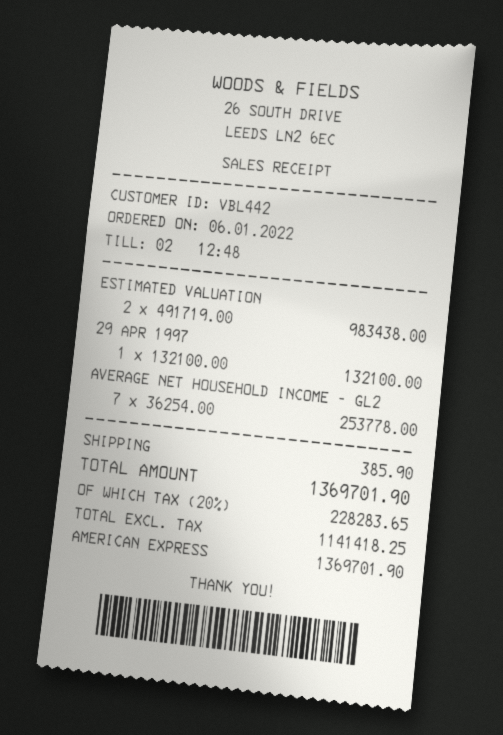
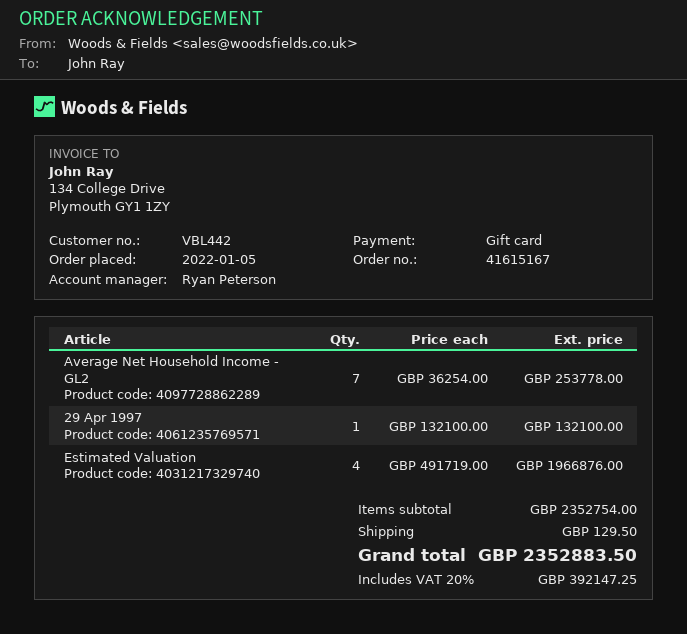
order date: 2022-01-06 -> 2022-01-05
payment method: American Express -> gift card
ESTIMATED VALUATION: 2 x 491719.00 = 983438.00 -> 4 x 491719.00 = 1966876.00
shipping: 385.90 -> 129.50
tax: 20% = 228283.65 -> 20% = 392147.25
total: 1369701.90 -> 2352883.50

